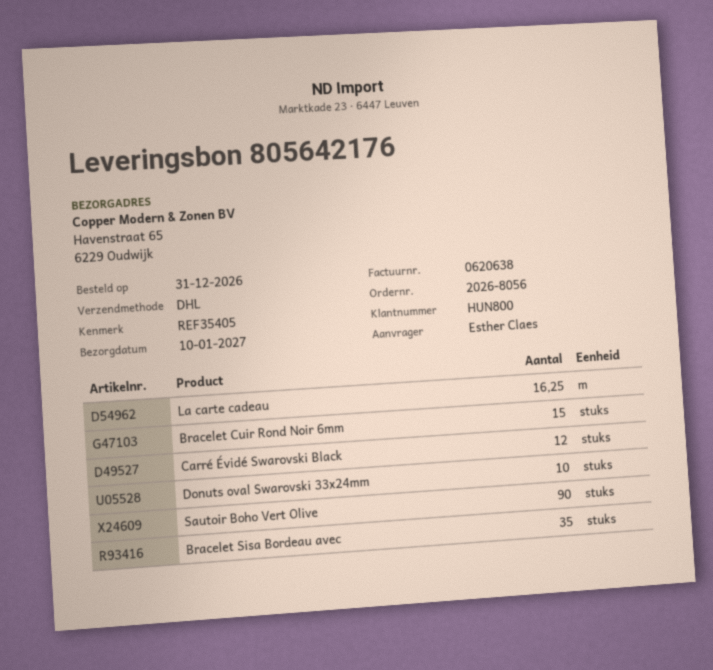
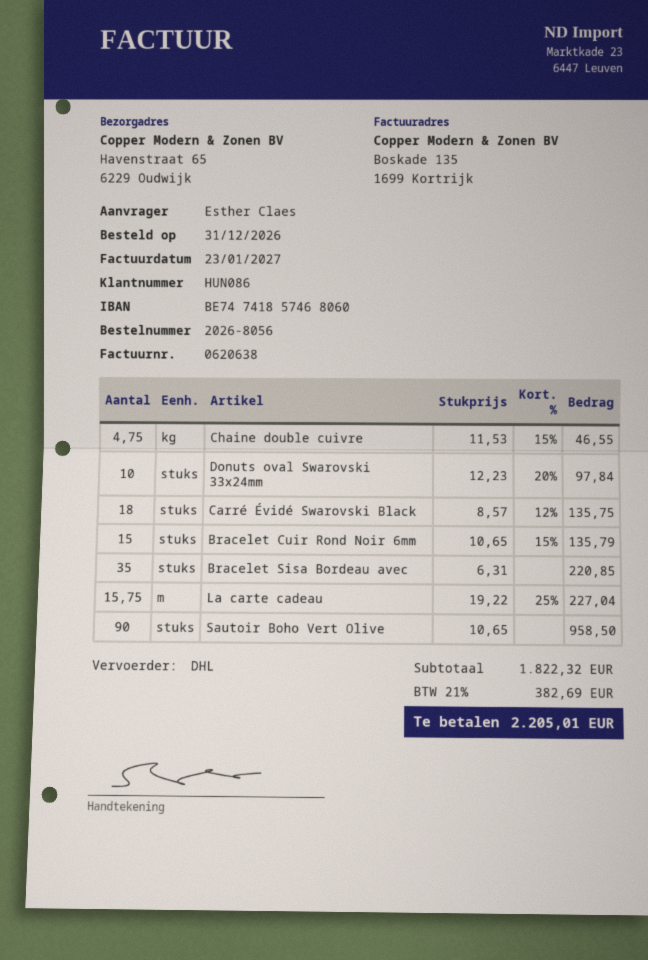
customer number: HUN800 -> HUN086
La carte cadeau: 16.25 -> 15.75
Carré Évidé Swarovski Black: 12 -> 18
Chaine double cuivre: none -> 4.75

